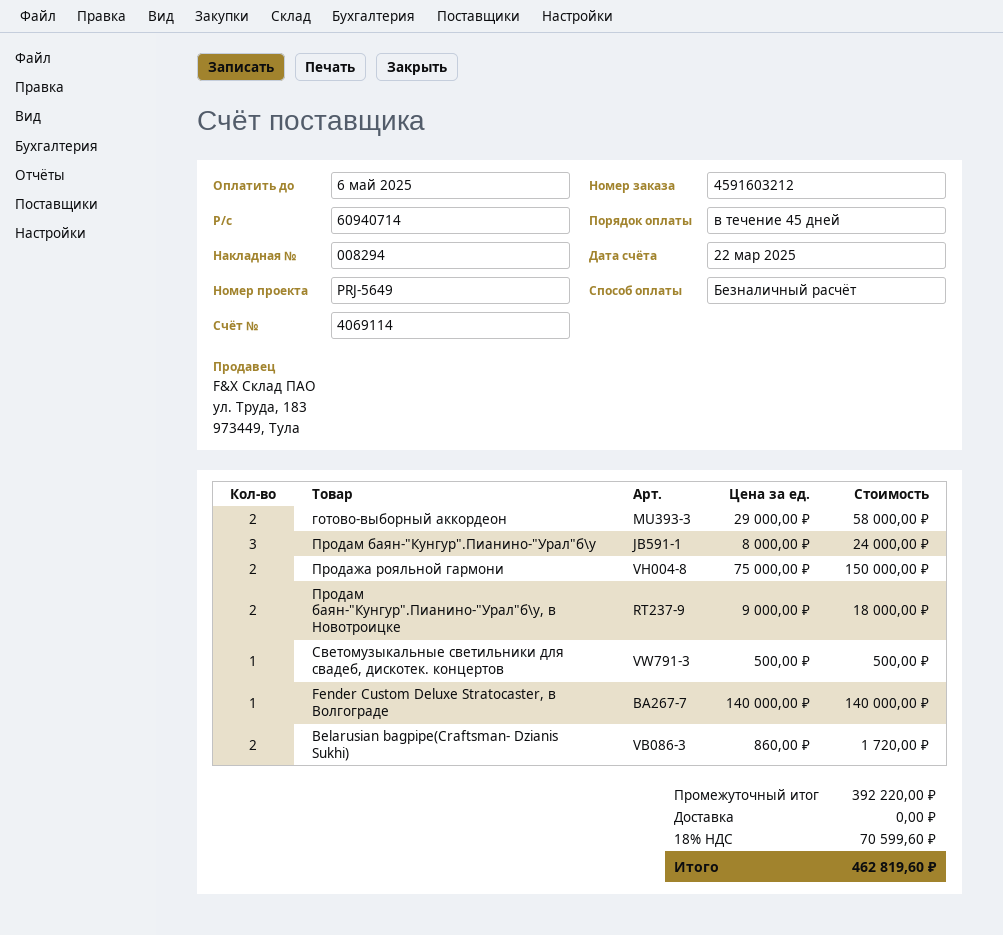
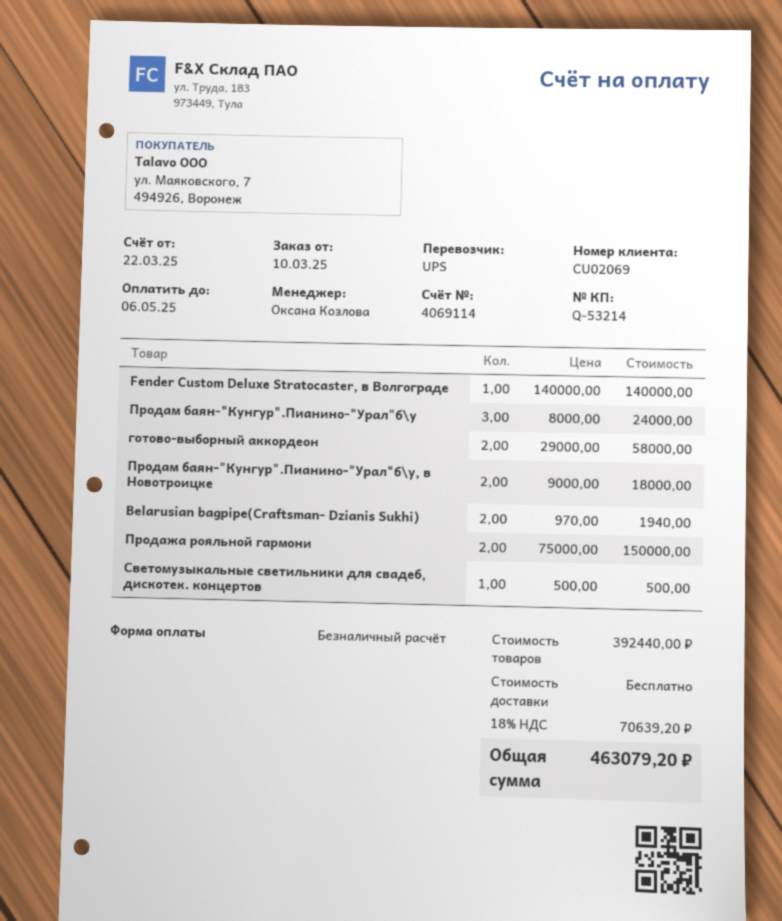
Belarusian bagpipe(Craftsman- Dzianis Sukhi): 2 x 860.00 = 1720.00 -> 2 x 970.00 = 1940.00
subtotal: 392220.00 -> 392440.00
tax: 18% = 70599.60 -> 18% = 70639.20
total: 462819.60 -> 463079.20

